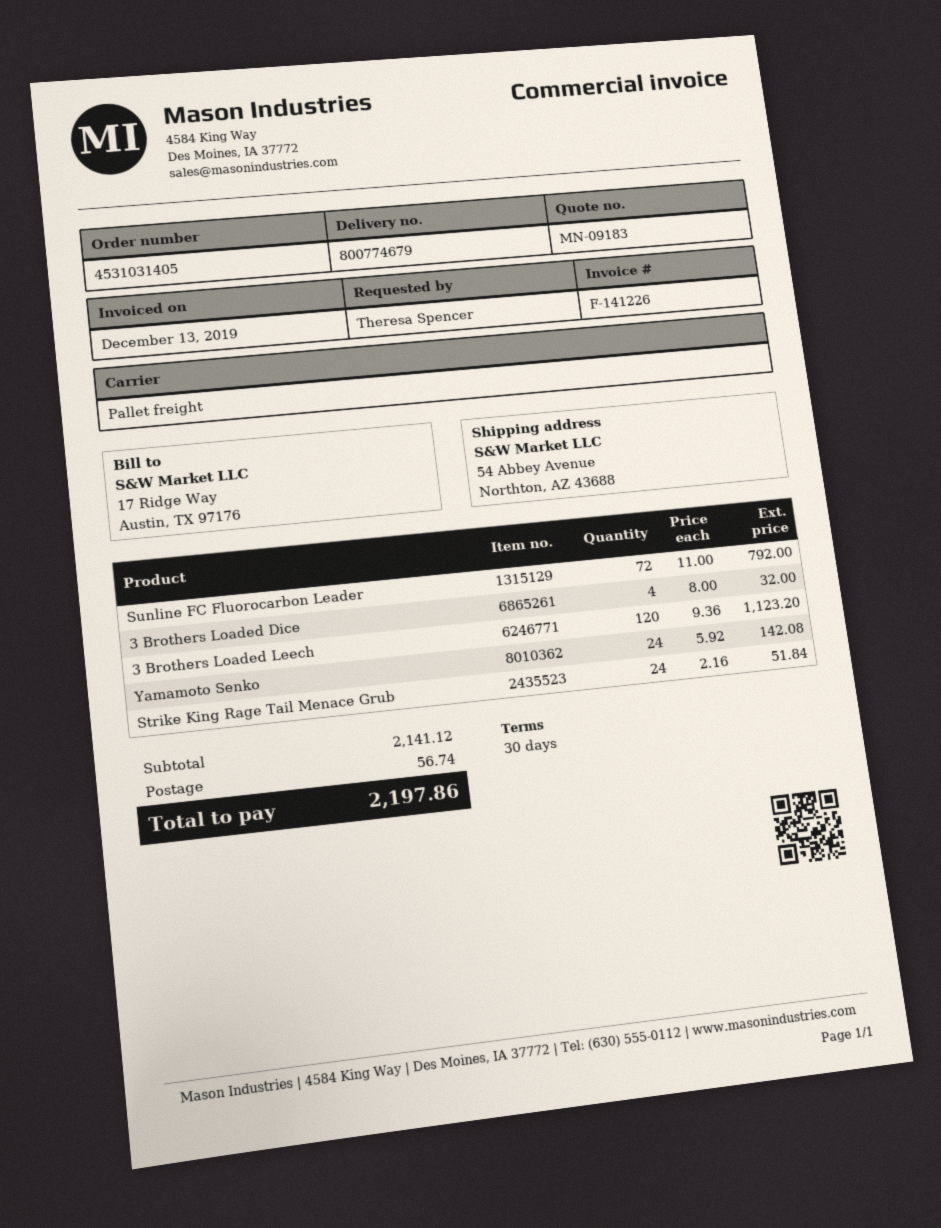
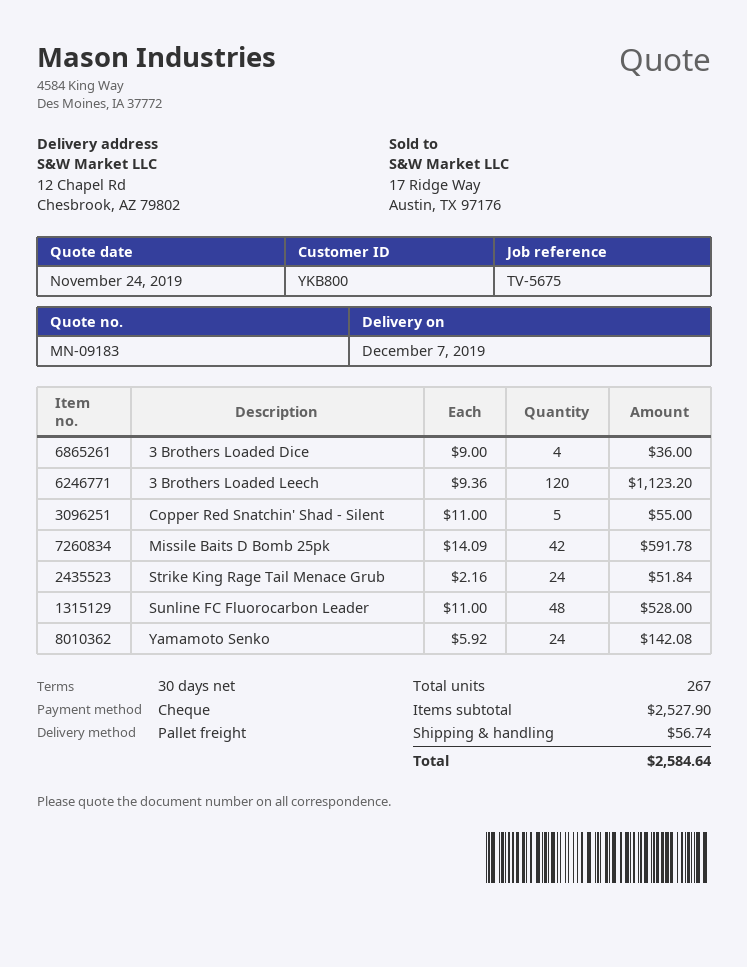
ship to: 54 Abbey Avenue, Northton, AZ 43688 -> 12 Chapel Rd, Chesbrook, AZ 79802
Sunline FC Fluorocarbon Leader: 72 x 11.00 = 792.00 -> 48 x 11.00 = 528.00
3 Brothers Loaded Dice: 4 x 8.00 = 32.00 -> 4 x 9.00 = 36.00
Copper Red Snatchin' Shad - Silent: none -> 5 x 11.00 = 55.00
Missile Baits D Bomb 25pk: none -> 42 x 14.09 = 591.78
subtotal: 2141.12 -> 2527.90
total: 2197.86 -> 2584.64

